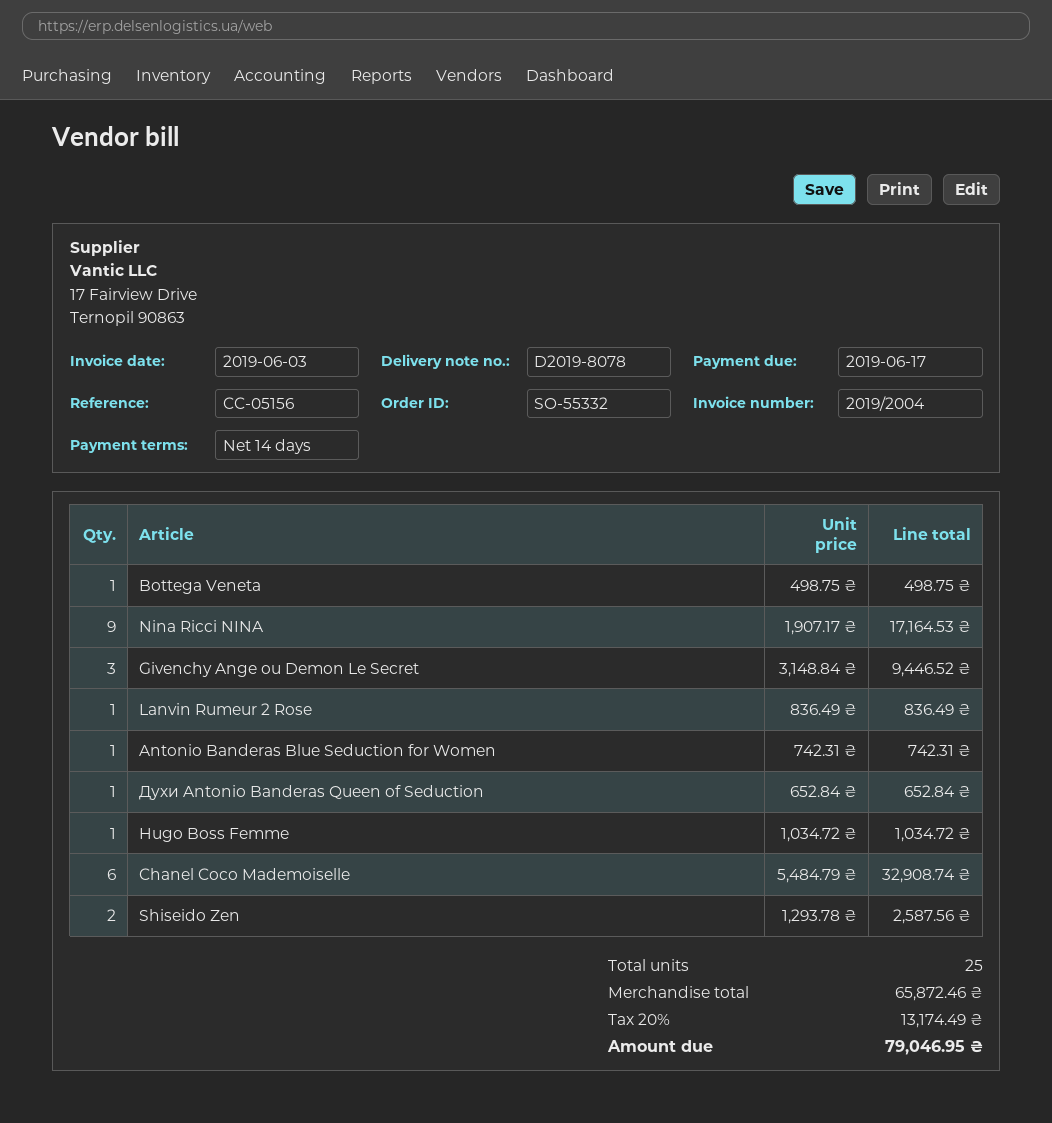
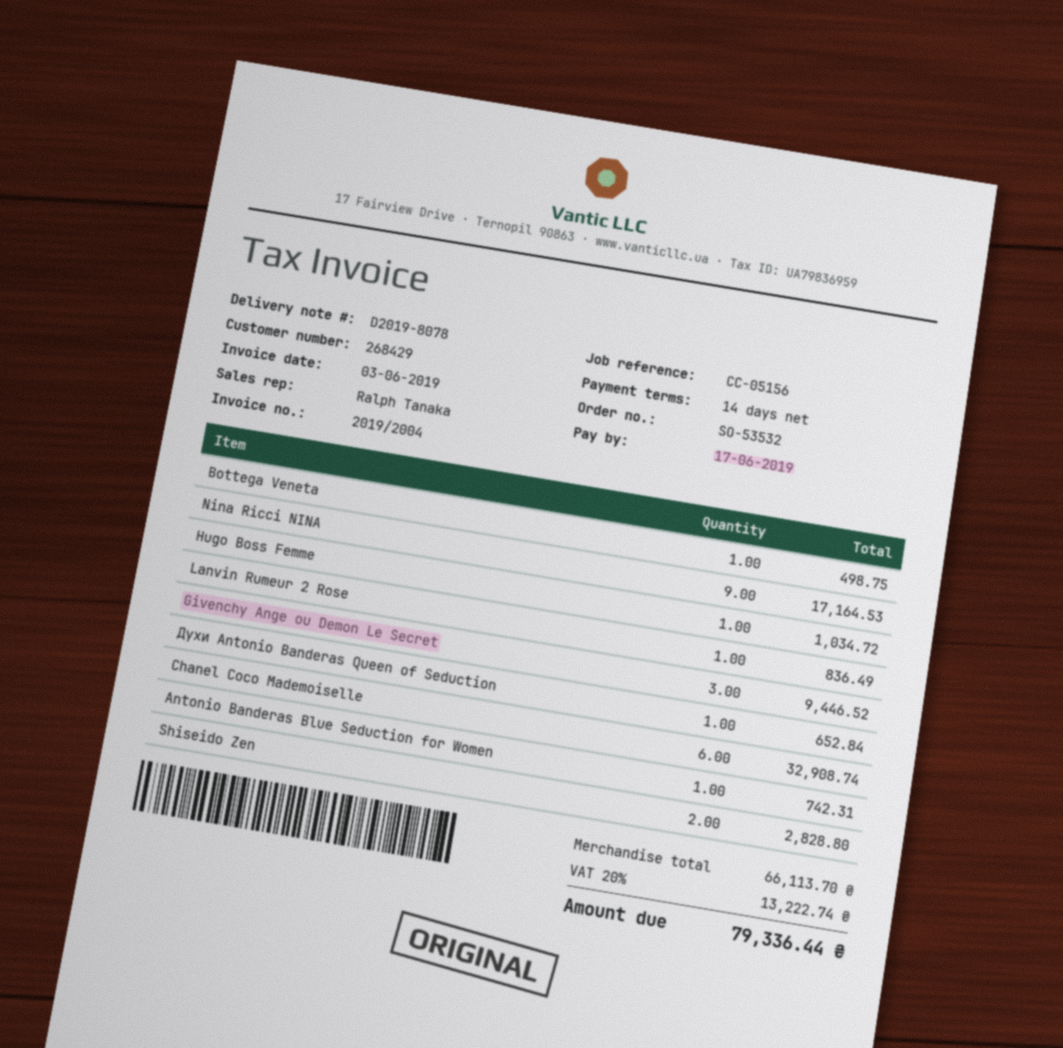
order number: SO-55332 -> SO-53532
Shiseido Zen: 2 for 2587.56 -> 2 for 2828.80
subtotal: 65872.46 -> 66113.70
tax: 20% = 13174.49 -> 20% = 13222.74
total: 79046.95 -> 79336.44

